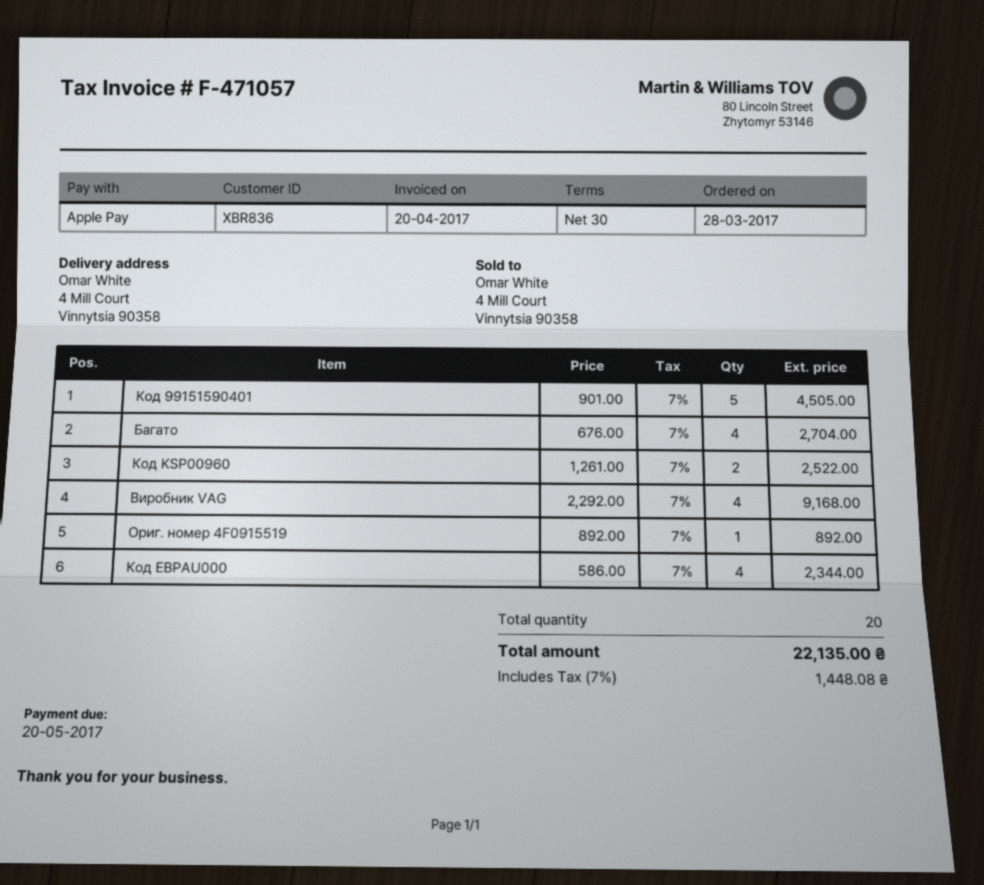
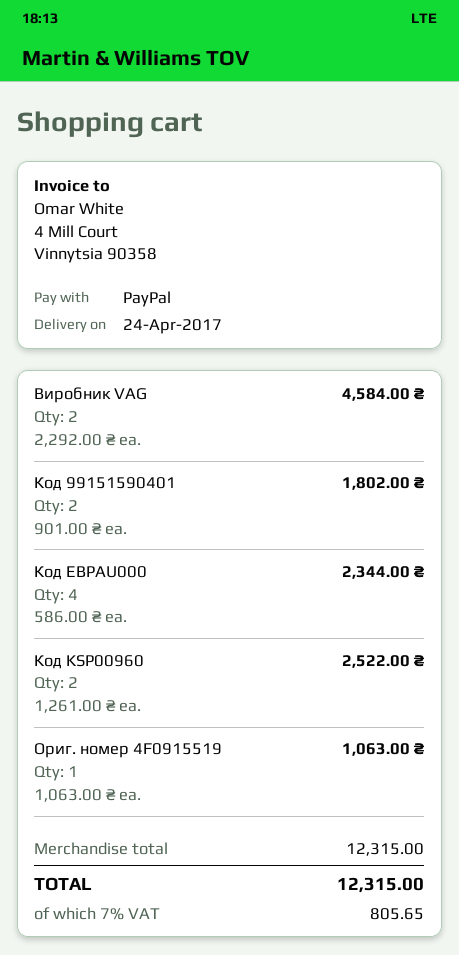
payment method: Apple Pay -> PayPal
Код 99151590401: 5 x 901.00 = 4505.00 -> 2 x 901.00 = 1802.00
Багато: 4 x 676.00 = 2704.00 -> none
Виробник VAG: 4 x 2292.00 = 9168.00 -> 2 x 2292.00 = 4584.00
Ориг. номер 4F0915519: 1 x 892.00 = 892.00 -> 1 x 1063.00 = 1063.00
tax: 7% = 1448.08 -> 7% = 805.65
total: 22135.00 -> 12315.00

